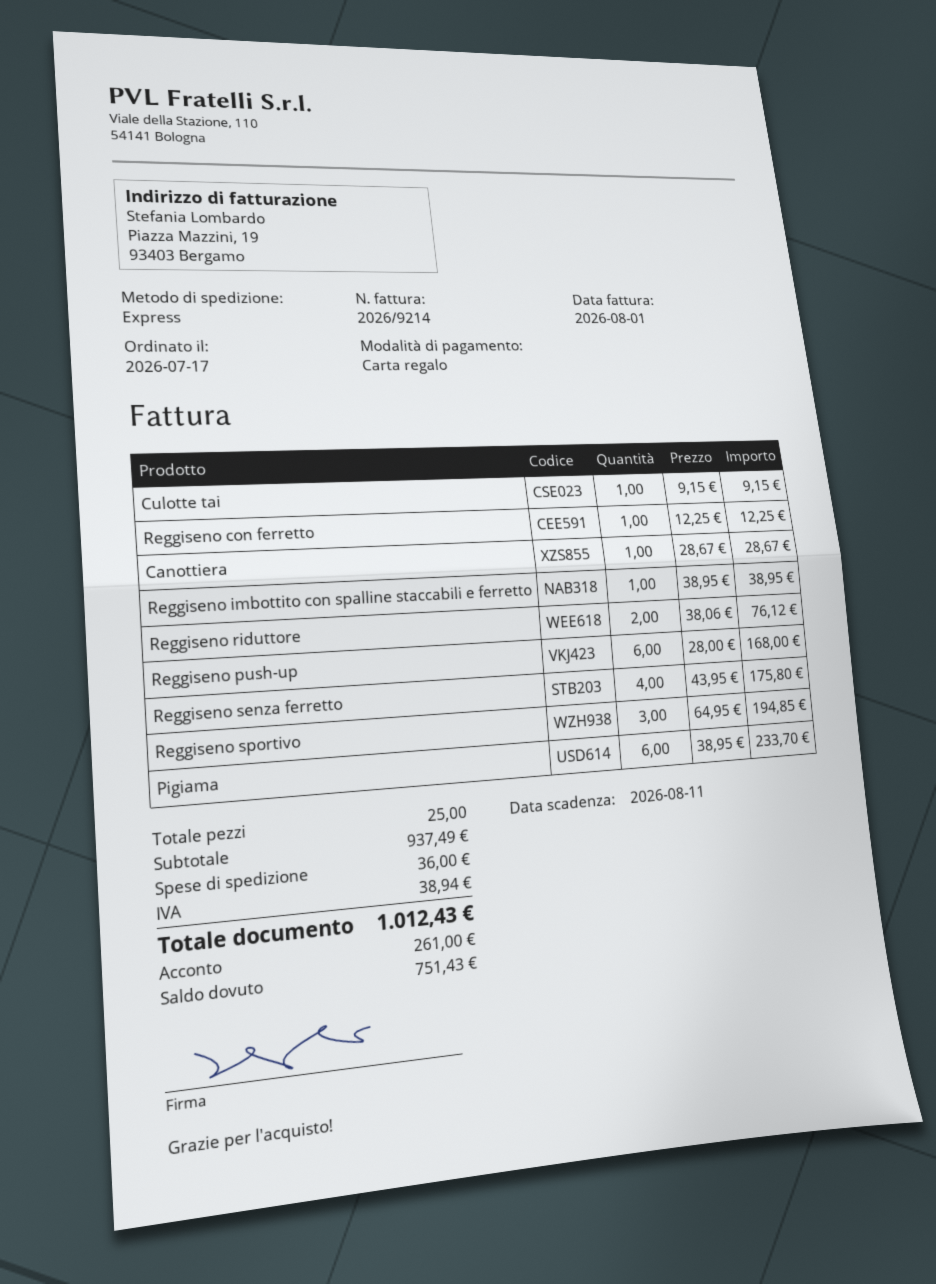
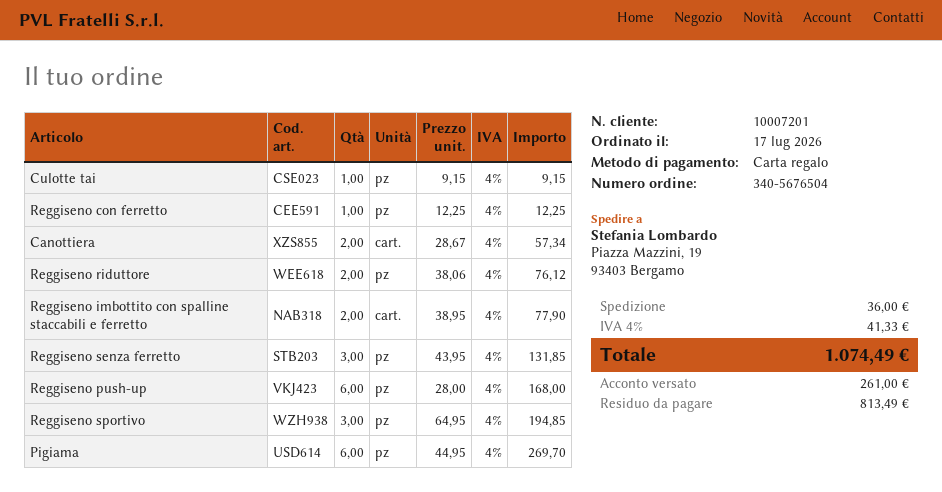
Canottiera: 1 x 28.67 = 28.67 -> 2 x 28.67 = 57.34
Reggiseno imbottito con spalline staccabili e ferretto: 1 x 38.95 = 38.95 -> 2 x 38.95 = 77.90
Reggiseno senza ferretto: 4 x 43.95 = 175.80 -> 3 x 43.95 = 131.85
Pigiama: 6 x 38.95 = 233.70 -> 6 x 44.95 = 269.70
tax: 38.94 -> 41.33
total: 1012.43 -> 1074.49
balance: 751.43 -> 813.49

